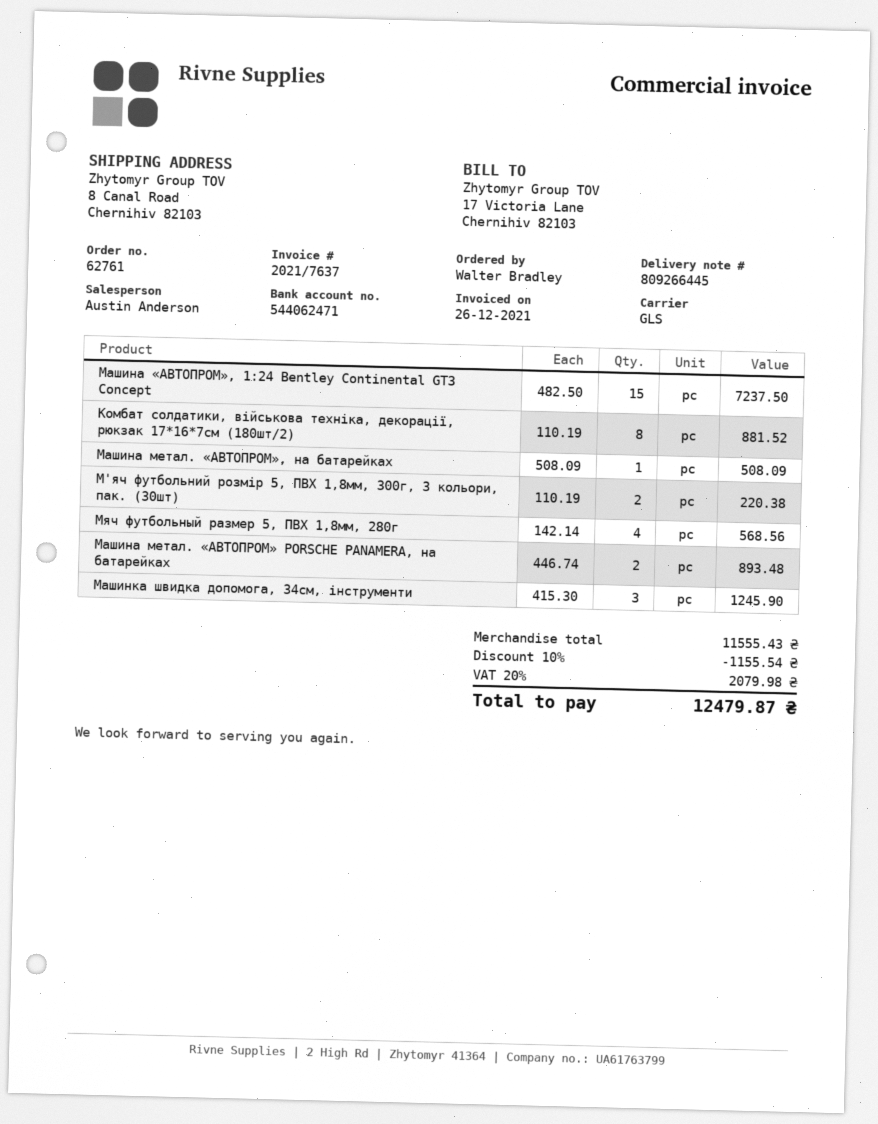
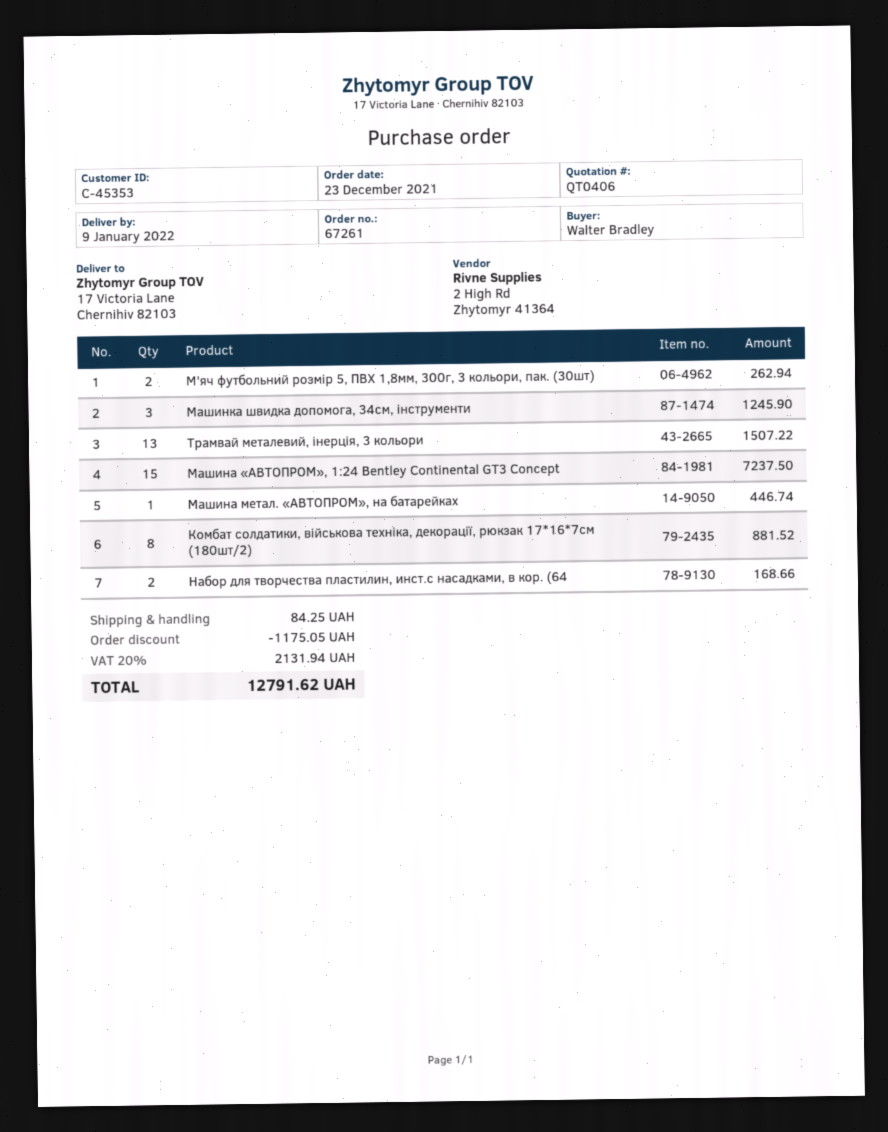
order number: 62761 -> 67261
ship to: 8 Canal Road, Chernihiv 82103 -> 17 Victoria Lane, Chernihiv 82103
Машина метал. «АВТОПРОМ», на батарейках: 1 for 508.09 -> 1 for 446.74
М'яч футбольний розмір 5, ПВХ 1,8мм, 300г, 3 кольори, пак. (30шт): 2 for 220.38 -> 2 for 262.94
Мяч футбольный размер 5, ПВХ 1,8мм, 280г: 4 for 568.56 -> none
Машина метал. «AВТОПРОМ» PORSCHE PANAMERA, на батарейках: 2 for 893.48 -> none
Трамвай металевий, інерція, 3 кольори: none -> 13 for 1507.22
Набор для творчества пластилин, инст.с насадками, в кор. (64: none -> 2 for 168.66
discount: 1155.54 -> 1175.05
shipping: none -> 84.25
tax: 20% = 2079.98 -> 20% = 2131.94
total: 12479.87 -> 12791.62

